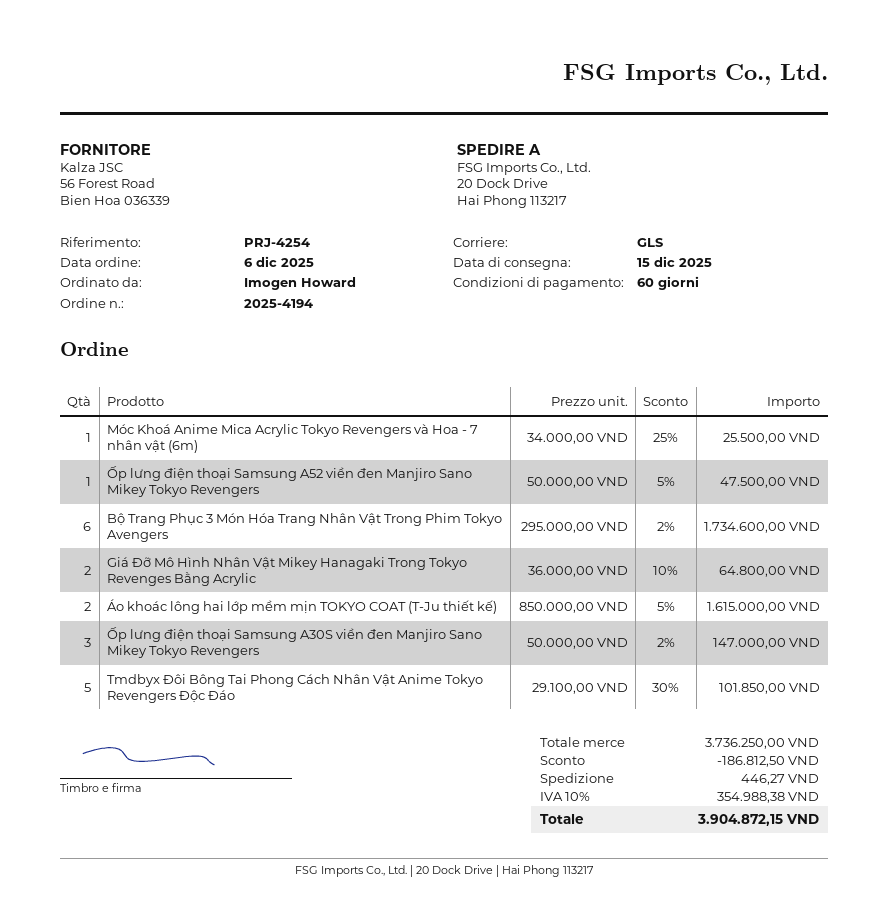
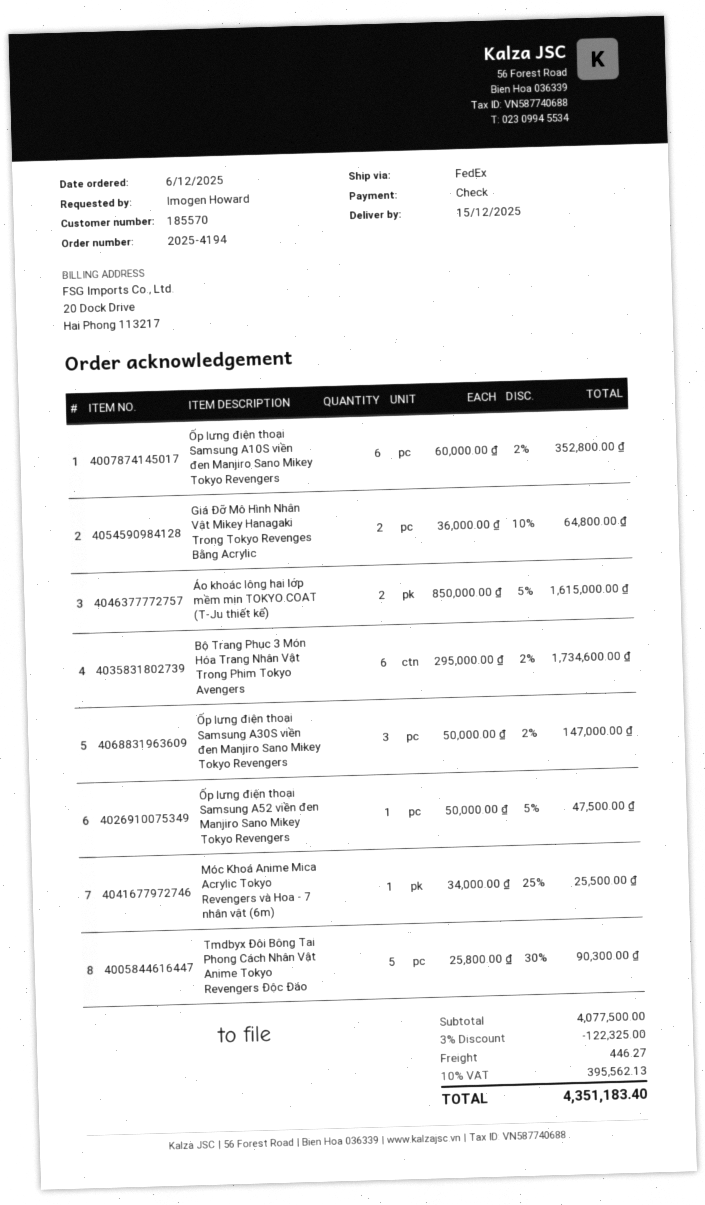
shipping method: GLS -> FedEx
Tmdbyx Đôi Bông Tai Phong Cách Nhân Vật Anime Tokyo Revengers Độc Đáo: 5 x 29100.00 - 30% = 101850.00 -> 5 x 25800.00 - 30% = 90300.00
Ốp lưng điện thoại Samsung A10S viền đen Manjiro Sano Mikey Tokyo Revengers: none -> 6 x 60000.00 - 2% = 352800.00
subtotal: 3736250.00 -> 4077500.00
discount: 186812.50 -> 122325.00
tax: 10% = 354988.38 -> 10% = 395562.13
total: 3904872.15 -> 4351183.40

